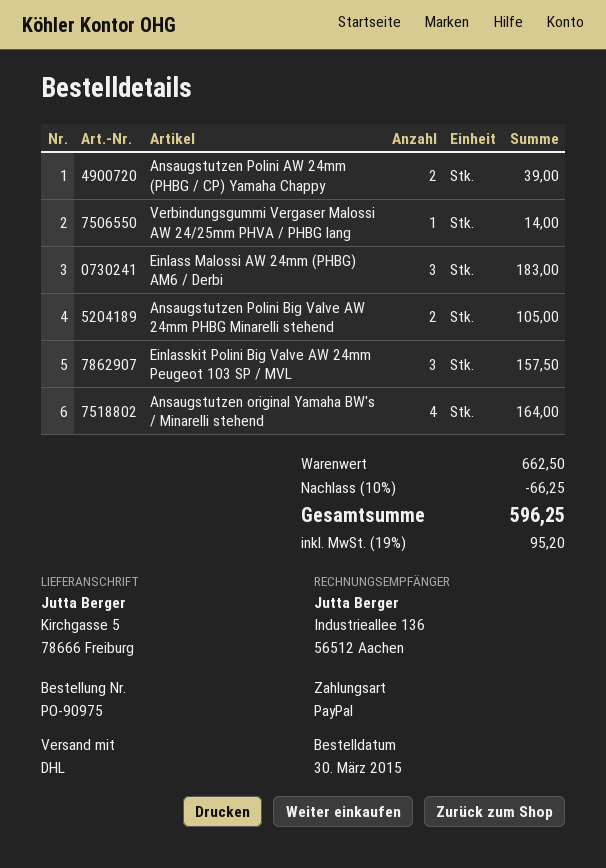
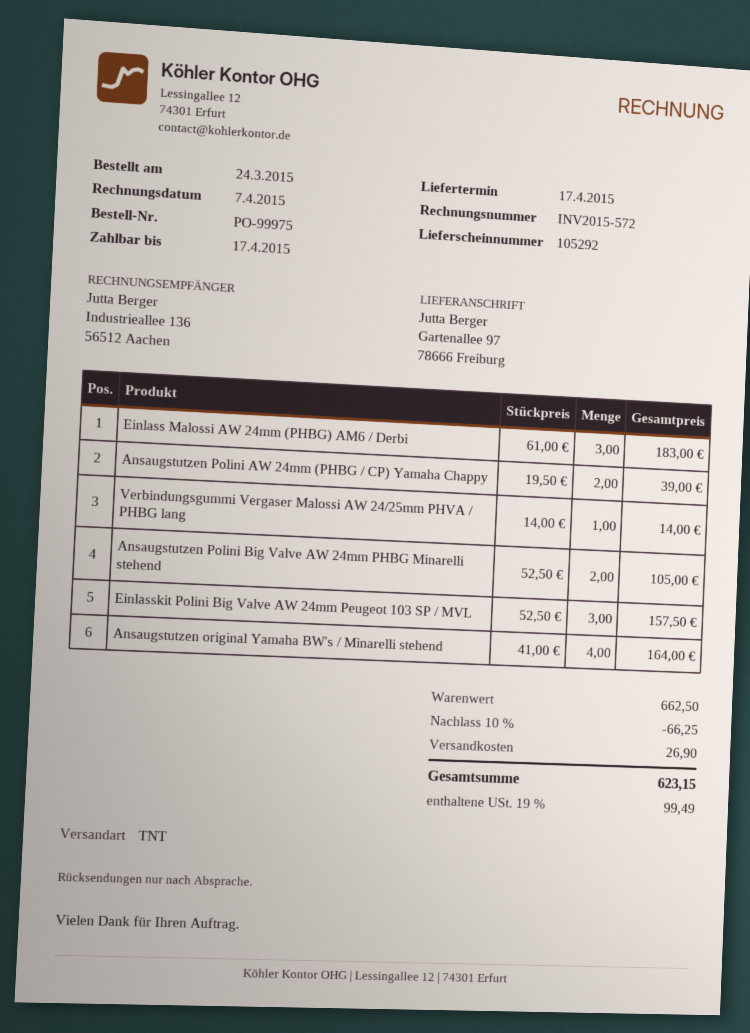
order number: PO-90975 -> PO-99975
order date: 2015-03-30 -> 2015-03-24
shipping method: DHL -> TNT
ship to: Kirchgasse 5, 78666 Freiburg -> Gartenallee 97, 78666 Freiburg
shipping: none -> 26.90
tax: 19% = 95.20 -> 19% = 99.49
total: 596.25 -> 623.15

